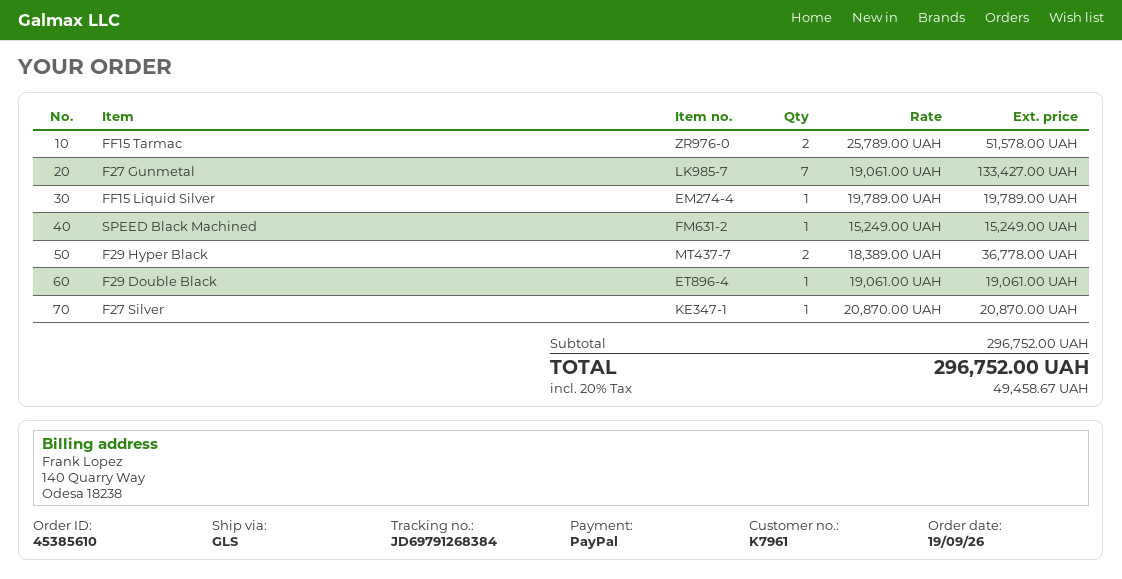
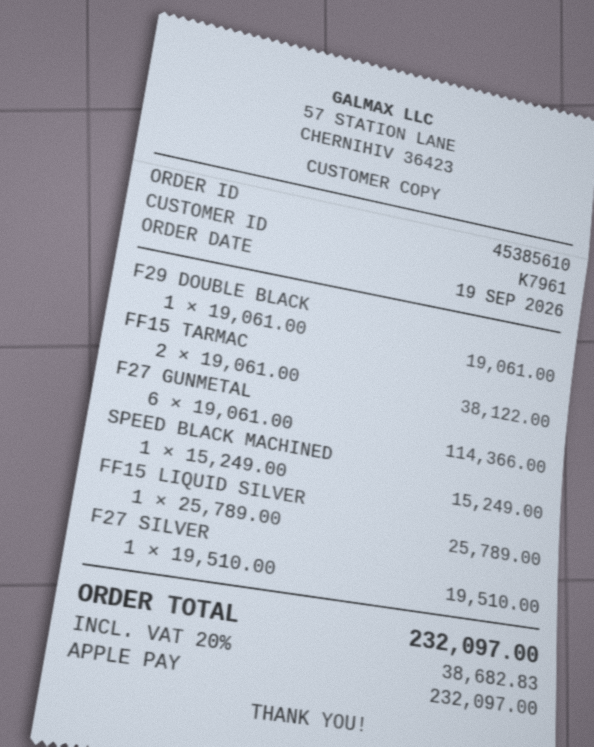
payment method: PayPal -> Apple Pay
FF15 Tarmac: 2 x 25789.00 = 51578.00 -> 2 x 19061.00 = 38122.00
F27 Gunmetal: 7 x 19061.00 = 133427.00 -> 6 x 19061.00 = 114366.00
FF15 Liquid Silver: 1 x 19789.00 = 19789.00 -> 1 x 25789.00 = 25789.00
F29 Hyper Black: 2 x 18389.00 = 36778.00 -> none
F27 Silver: 1 x 20870.00 = 20870.00 -> 1 x 19510.00 = 19510.00
tax: 20% = 49458.67 -> 20% = 38682.83
total: 296752.00 -> 232097.00

